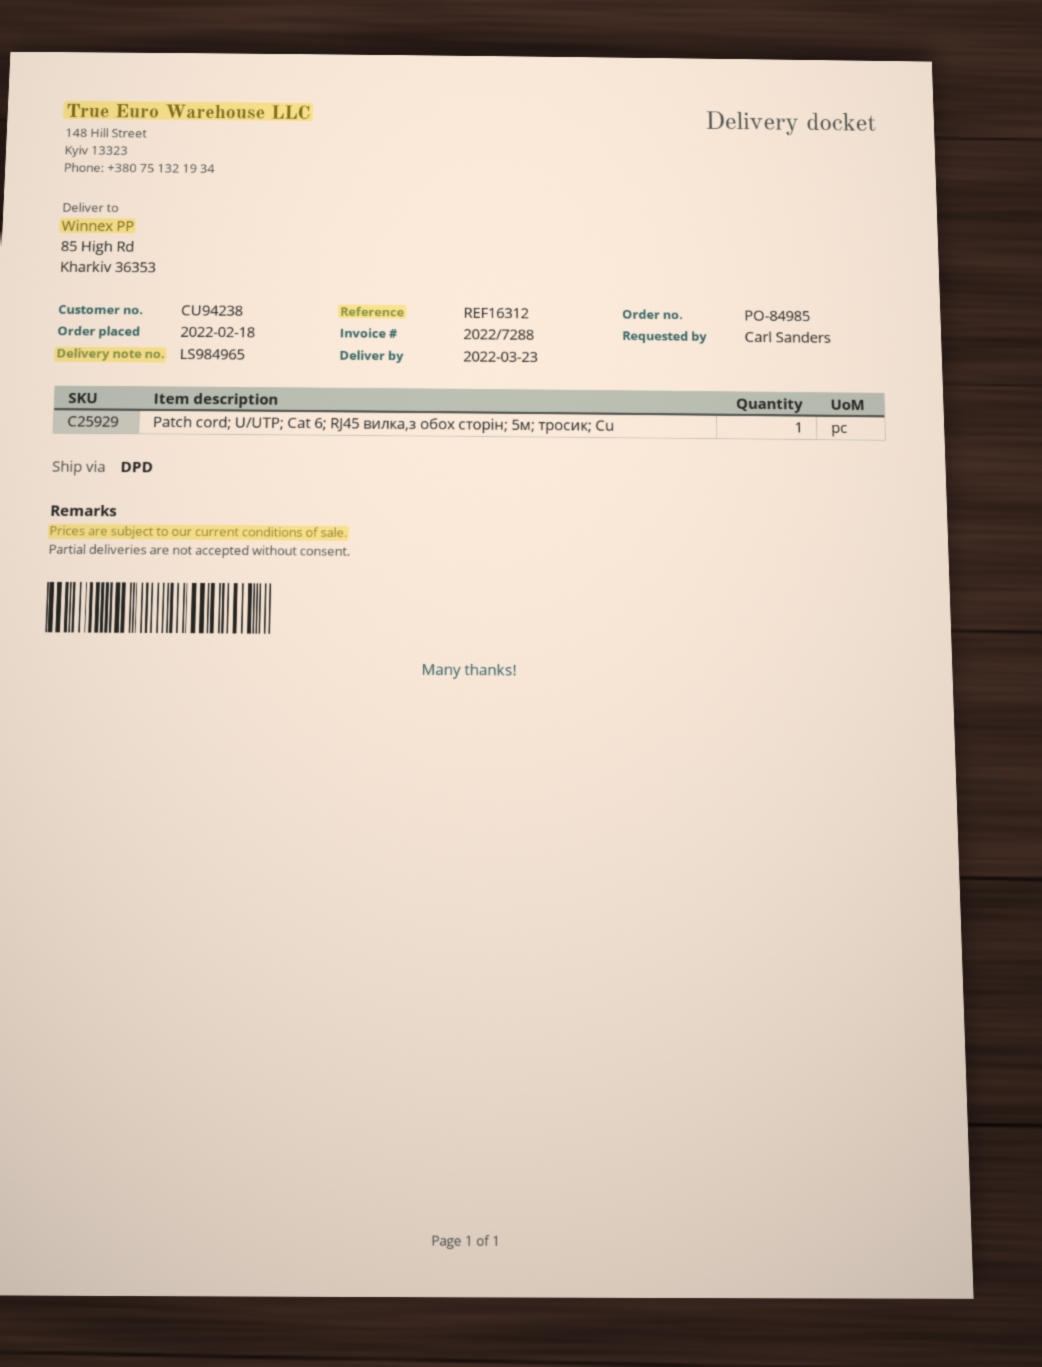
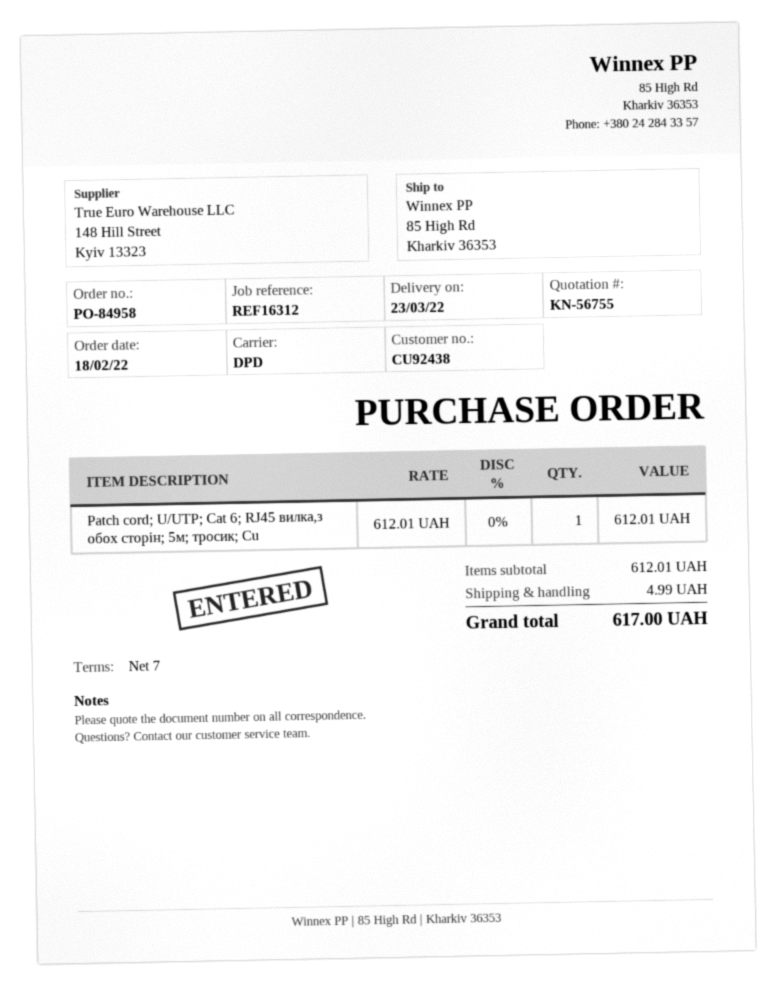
order number: PO-84985 -> PO-84958
customer number: CU94238 -> CU92438

